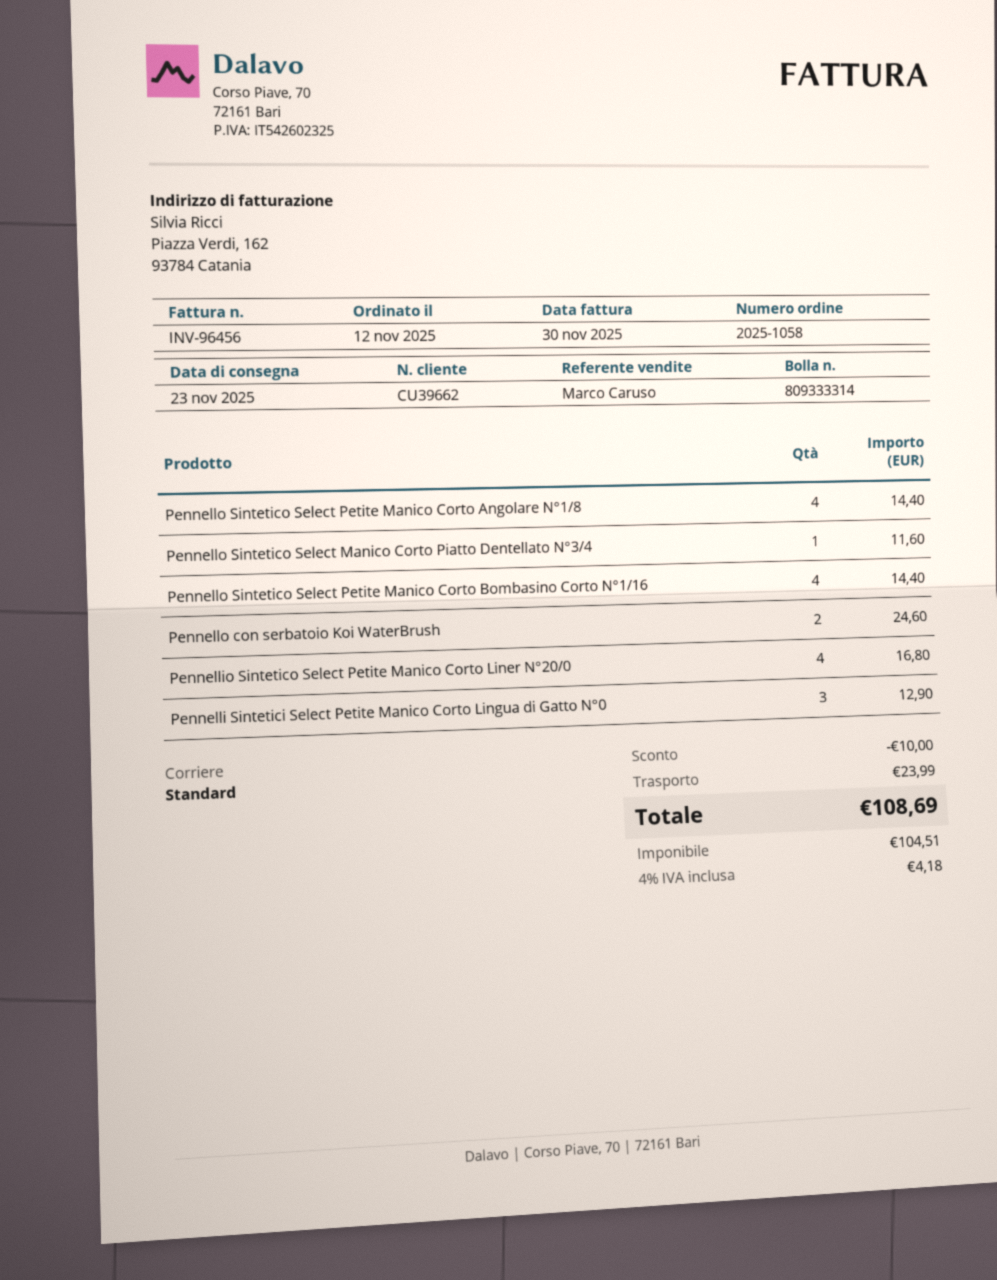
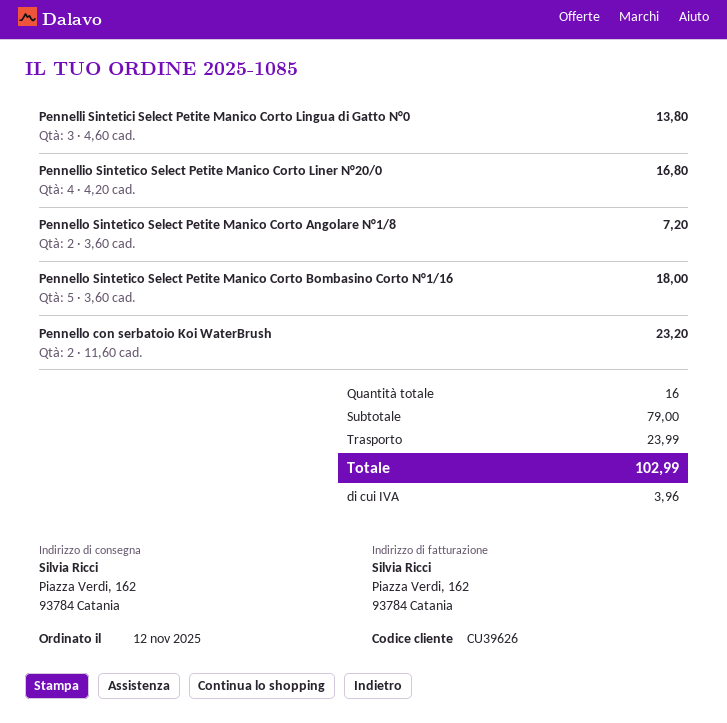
order number: 2025-1058 -> 2025-1085
customer number: CU39662 -> CU39626
Pennello Sintetico Select Petite Manico Corto Angolare N°1/8: 4 for 14.40 -> 2 for 7.20
Pennello Sintetico Select Manico Corto Piatto Dentellato N°3/4: 1 for 11.60 -> none
Pennello Sintetico Select Petite Manico Corto Bombasino Corto N°1/16: 4 for 14.40 -> 5 for 18.00
Pennello con serbatoio Koi WaterBrush: 2 for 24.60 -> 2 for 23.20
Pennelli Sintetici Select Petite Manico Corto Lingua di Gatto N°0: 3 for 12.90 -> 3 for 13.80
discount: 10.00 -> none
tax: 4.18 -> 3.96
total: 108.69 -> 102.99

